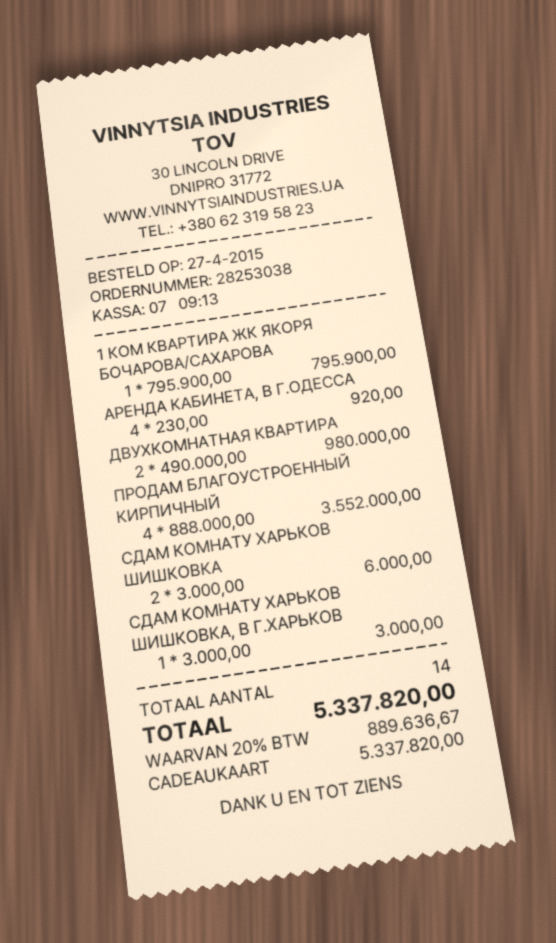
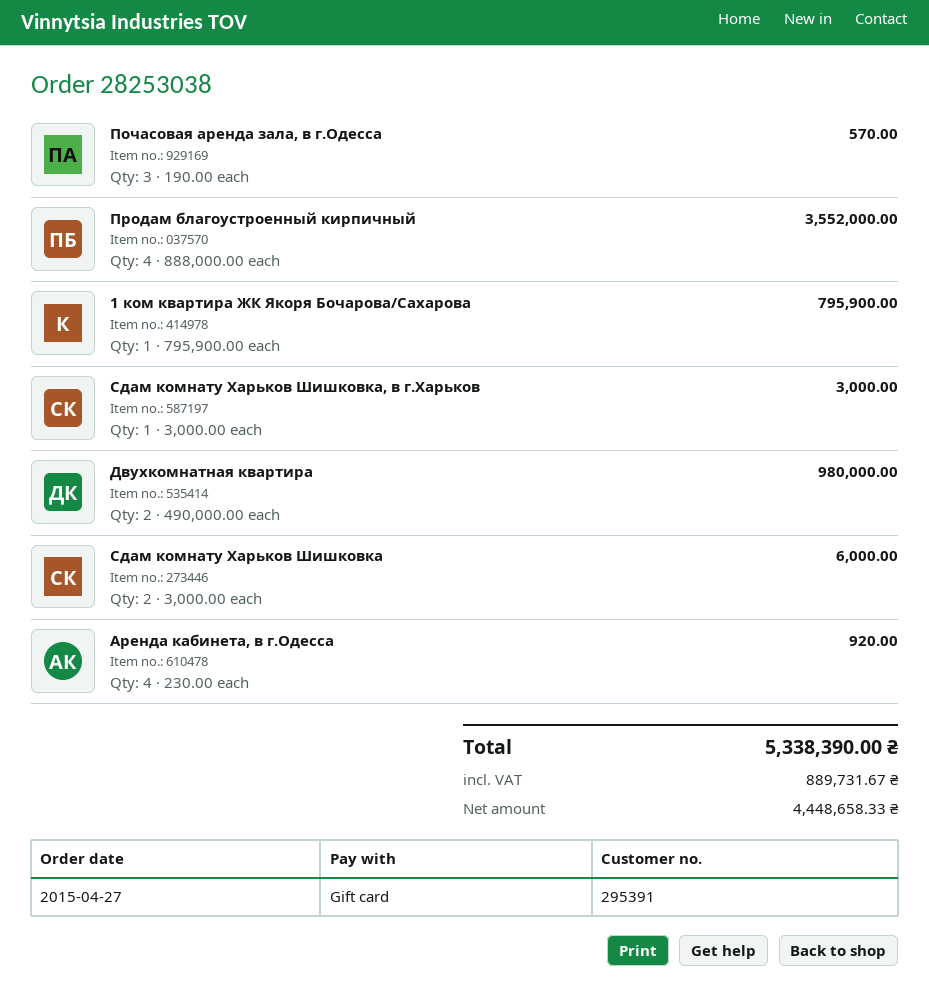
Почасовая аренда зала, в г.Одесса: none -> 3 x 190.00 = 570.00
tax: 889636.67 -> 889731.67
total: 5337820.00 -> 5338390.00

